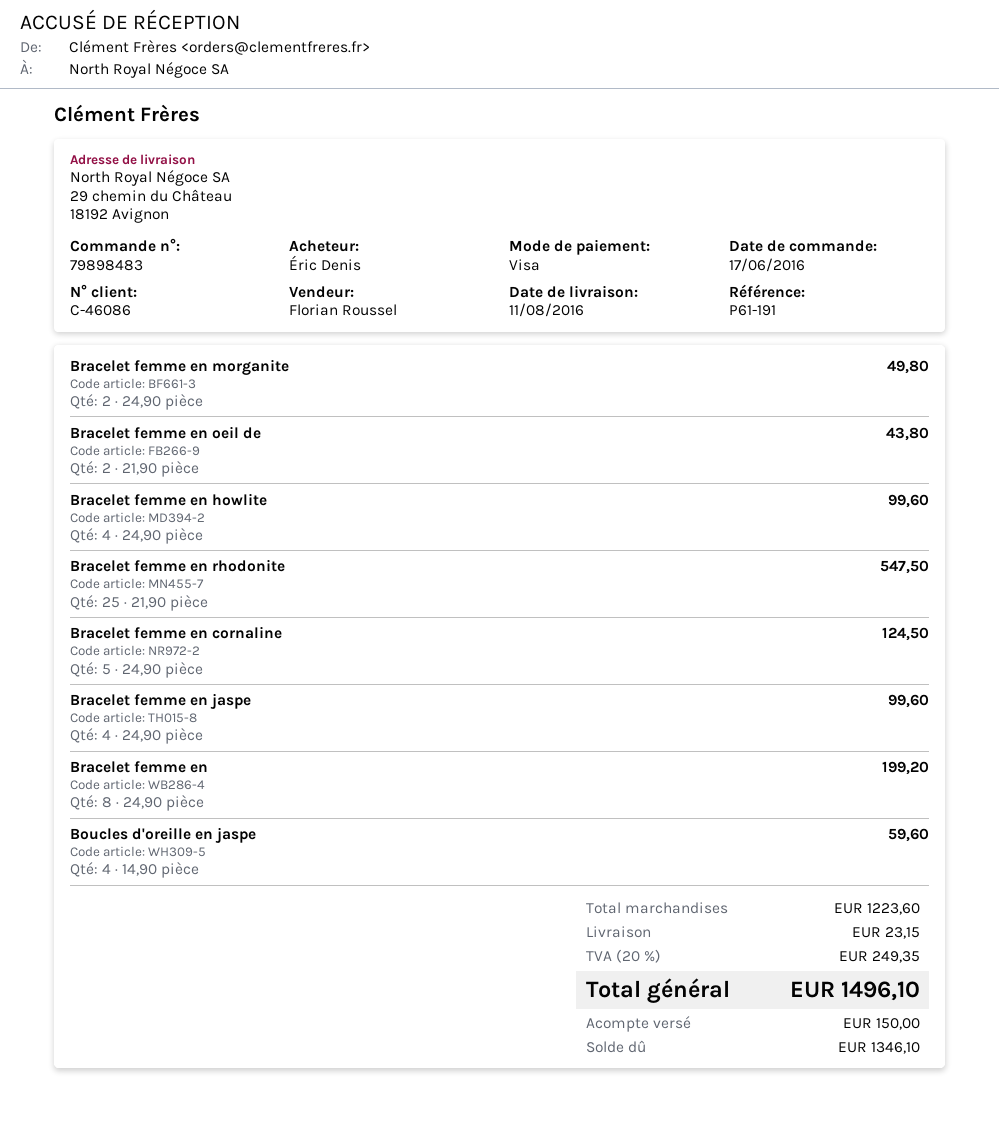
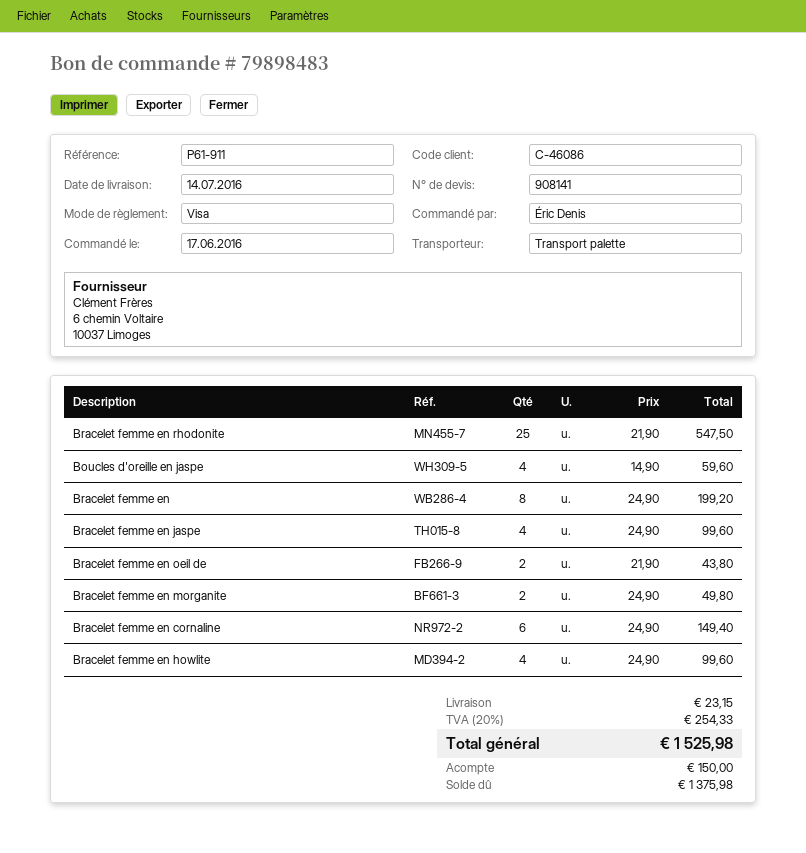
delivery date: 2016-08-11 -> 2016-07-14
reference: P61-191 -> P61-911
Bracelet femme en cornaline: 5 x 24.90 = 124.50 -> 6 x 24.90 = 149.40
tax: 20% = 249.35 -> 20% = 254.33
total: 1496.10 -> 1525.98
balance: 1346.10 -> 1375.98

